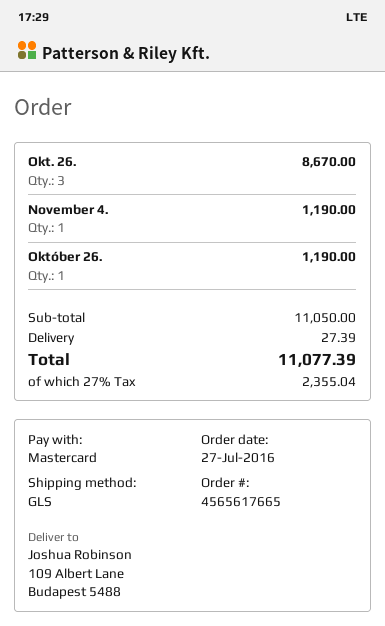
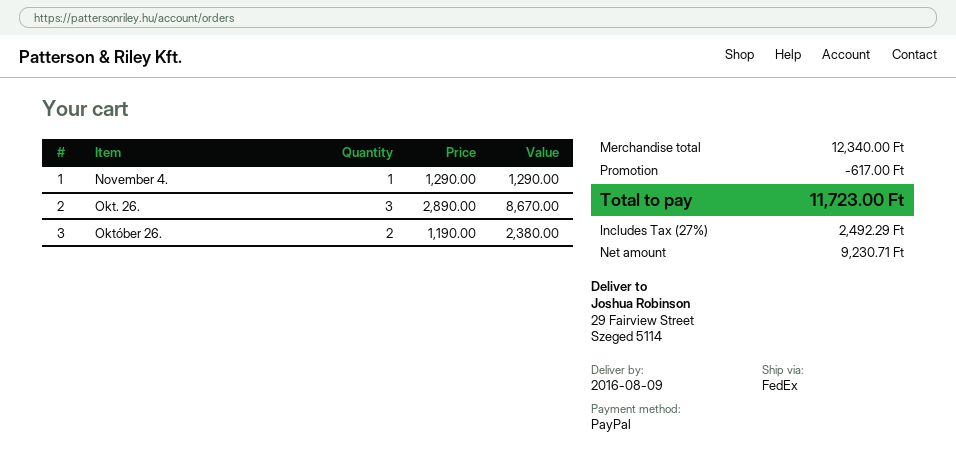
payment method: Mastercard -> PayPal
shipping method: GLS -> FedEx
ship to: 109 Albert Lane, Budapest 5488 -> 29 Fairview Street, Szeged 5114
November 4.: 1 for 1190.00 -> 1 for 1290.00
Október 26.: 1 for 1190.00 -> 2 for 2380.00
subtotal: 11050.00 -> 12340.00
discount: none -> 617.00
shipping: 27.39 -> none
tax: 27% = 2355.04 -> 27% = 2492.29
total: 11077.39 -> 11723.00

